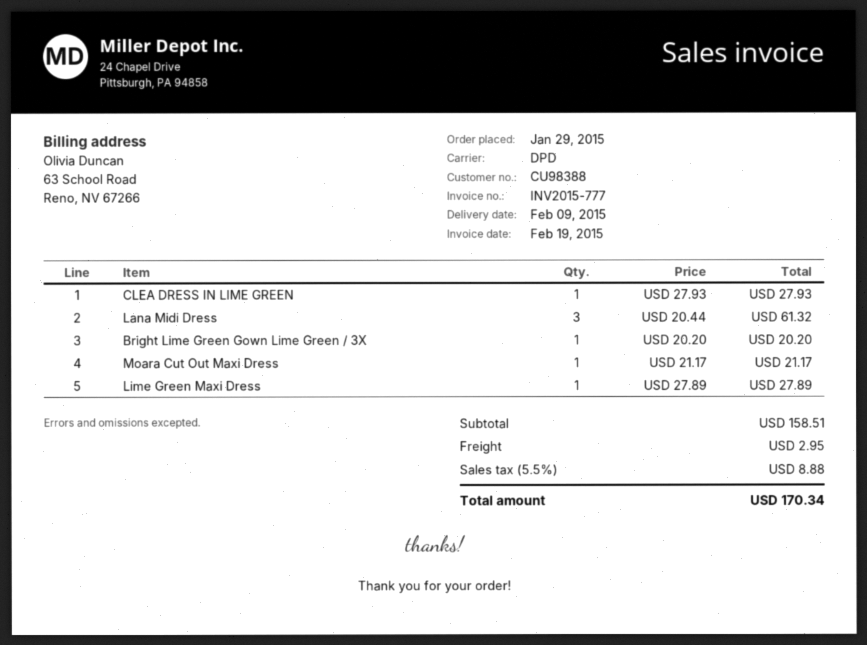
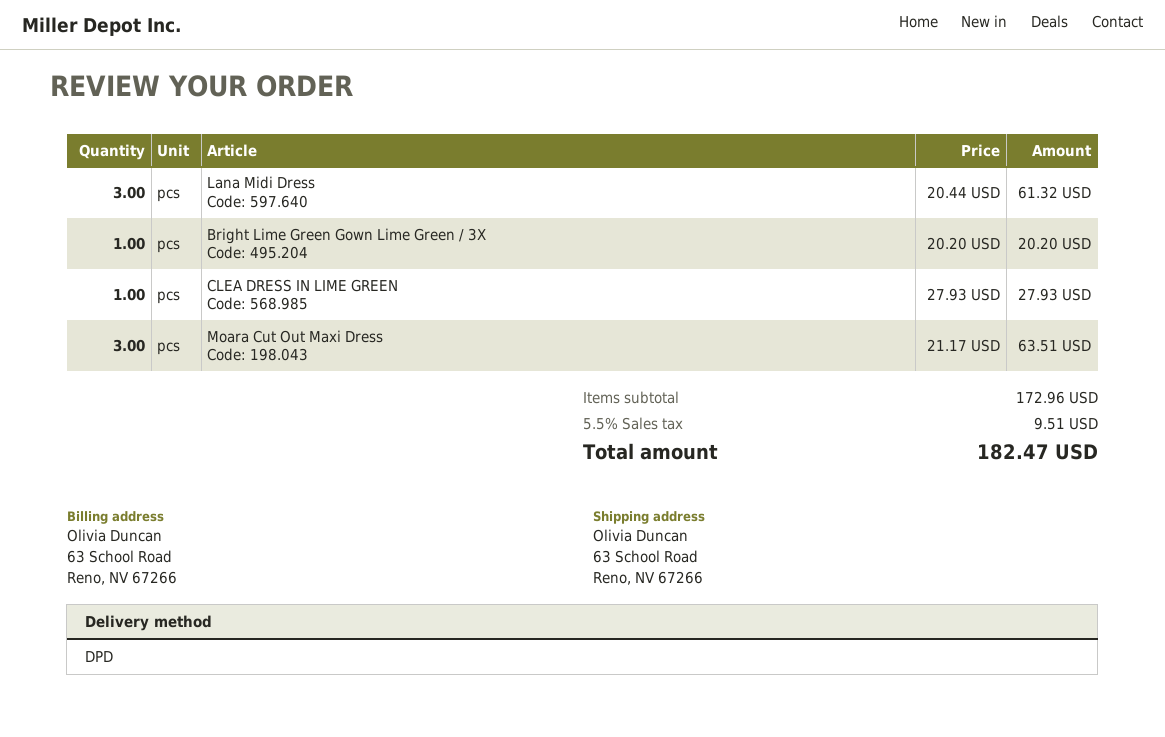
Moara Cut Out Maxi Dress: 1 x 21.17 = 21.17 -> 3 x 21.17 = 63.51
Lime Green Maxi Dress: 1 x 27.89 = 27.89 -> none
subtotal: 158.51 -> 172.96
shipping: 2.95 -> none
tax: 5.5% = 8.88 -> 5.5% = 9.51
total: 170.34 -> 182.47

